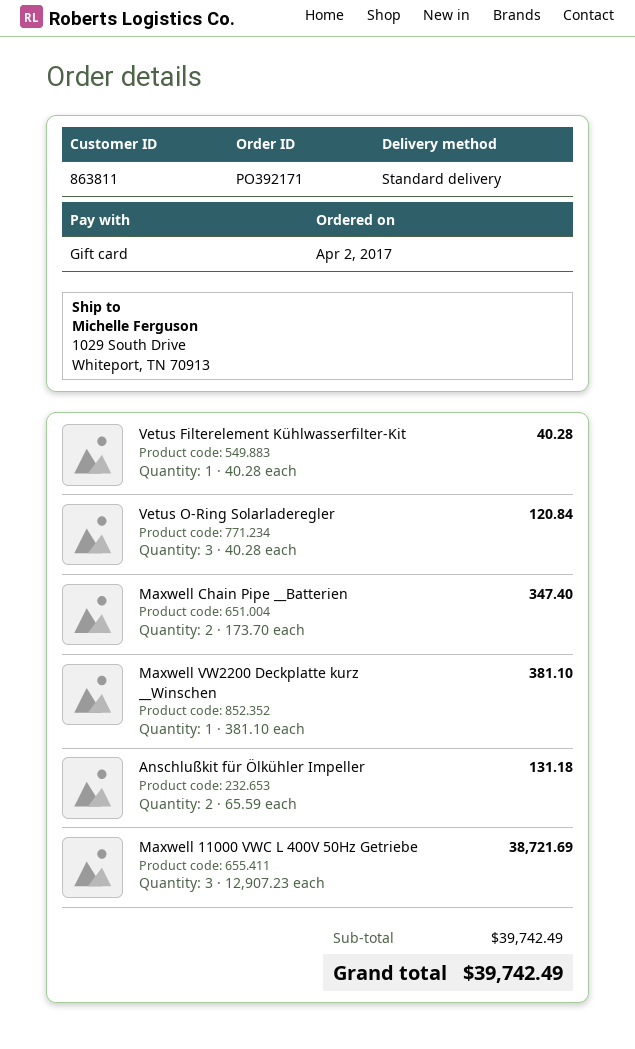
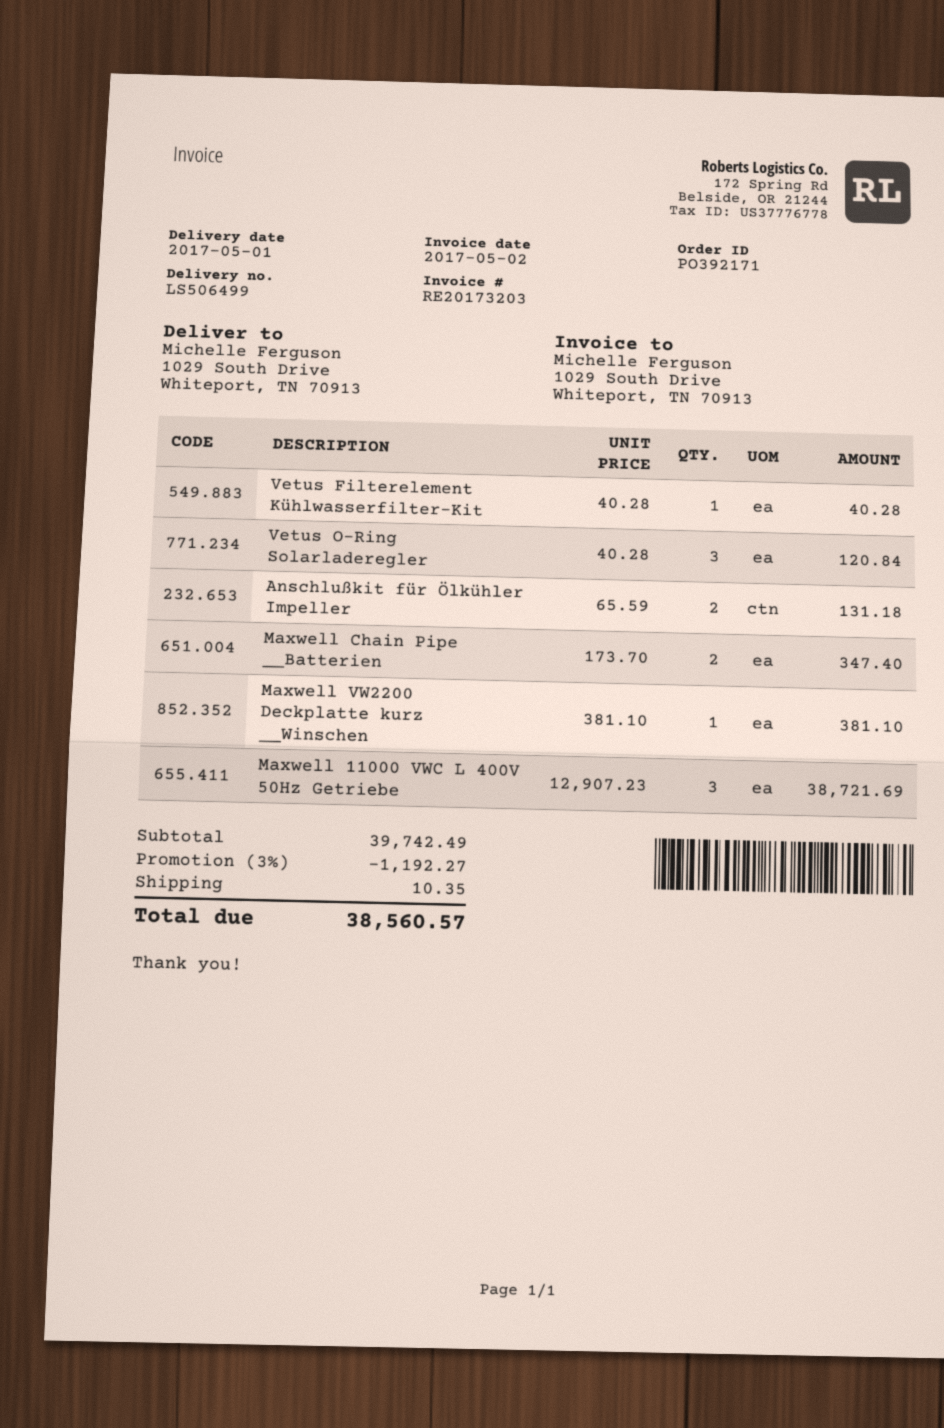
discount: none -> 3% = 1192.27
shipping: none -> 10.35
total: 39742.49 -> 38560.57

